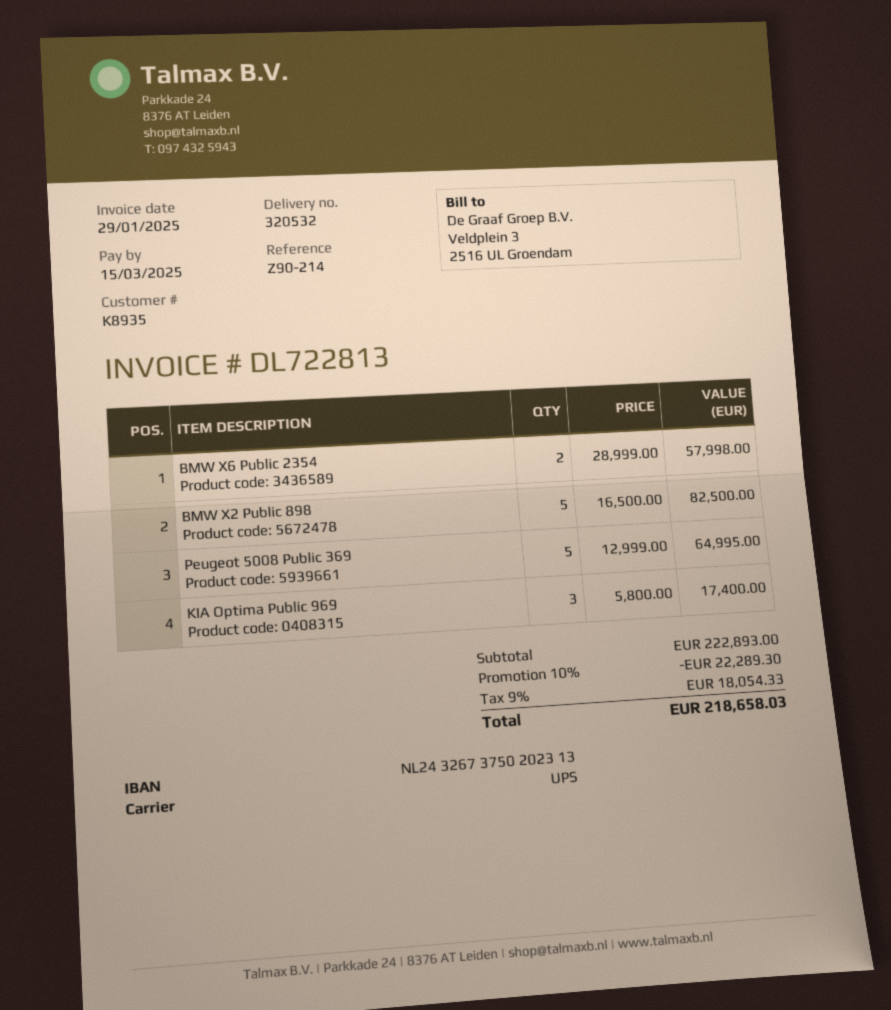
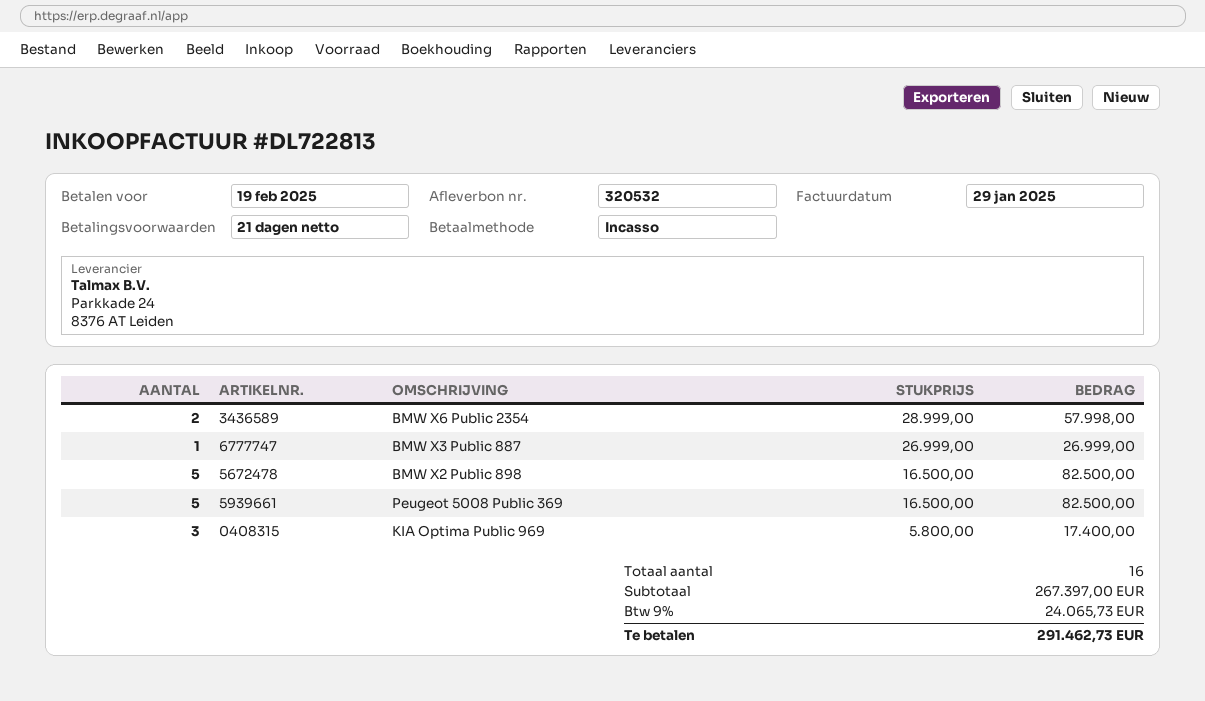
due date: 2025-03-15 -> 2025-02-19
Peugeot 5008 Public 369: 5 x 12999.00 = 64995.00 -> 5 x 16500.00 = 82500.00
BMW X3 Public 887: none -> 1 x 26999.00 = 26999.00
subtotal: 222893.00 -> 267397.00
discount: 10% = 22289.30 -> none
tax: 9% = 18054.33 -> 9% = 24065.73
total: 218658.03 -> 291462.73

